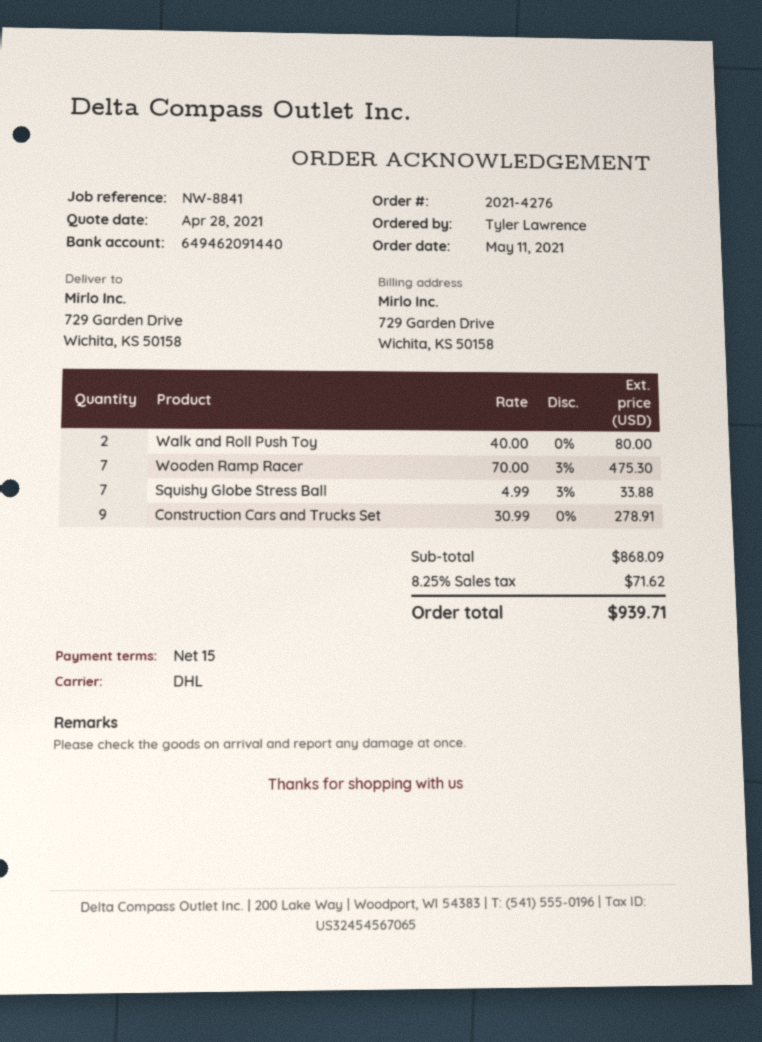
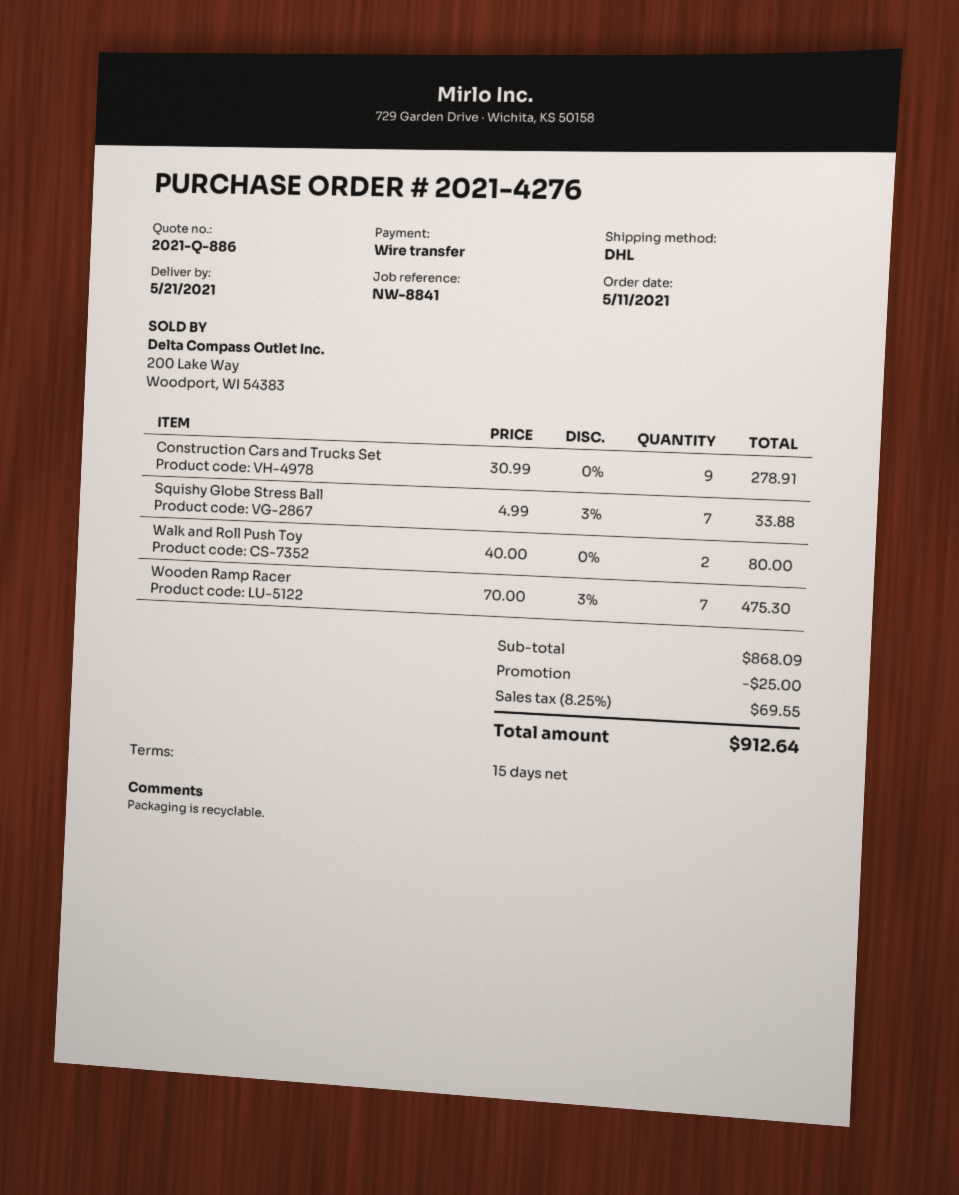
discount: none -> 25.00
tax: 8.25% = 71.62 -> 8.25% = 69.55
total: 939.71 -> 912.64

